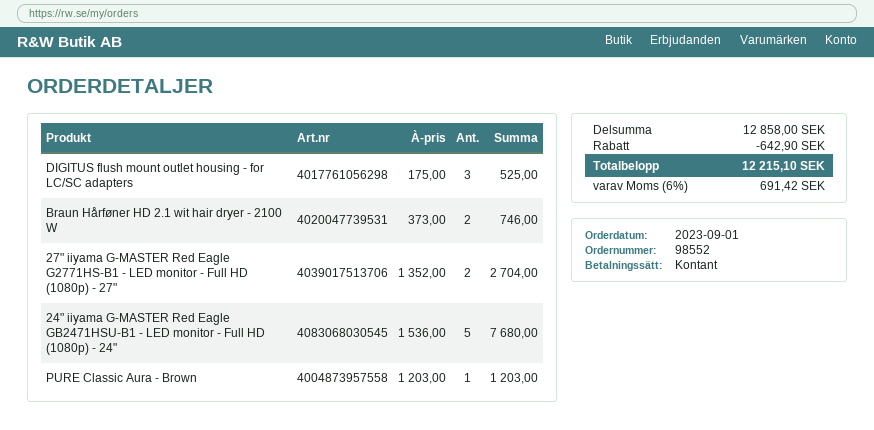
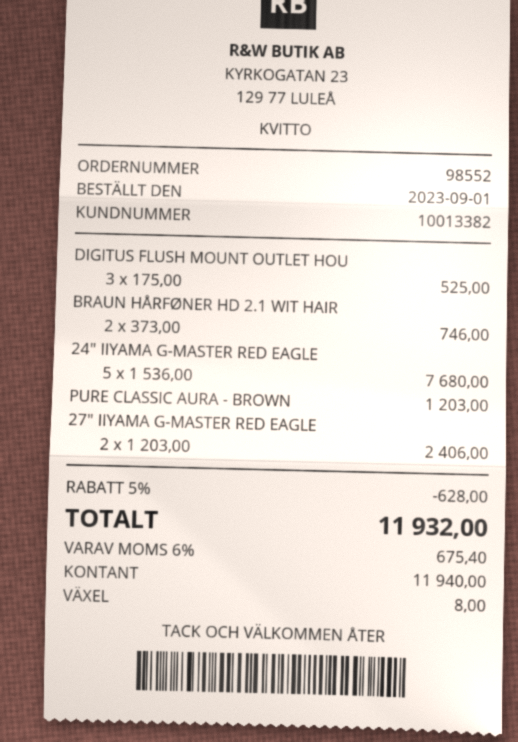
27" iiyama G-MASTER Red Eagle G2771HS-B1 - LED monitor - Full HD (1080p) - 27": 2 x 1352.00 = 2704.00 -> 2 x 1203.00 = 2406.00
discount: 642.90 -> 628.00
tax: 6% = 691.42 -> 6% = 675.40
total: 12215.10 -> 11932.00

